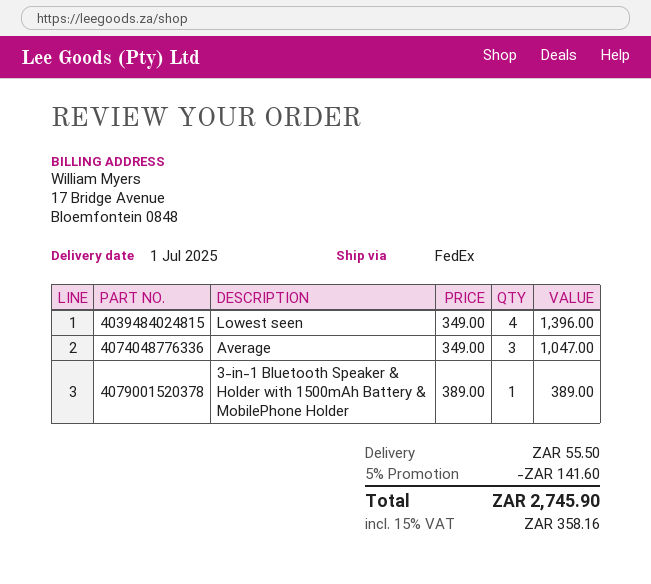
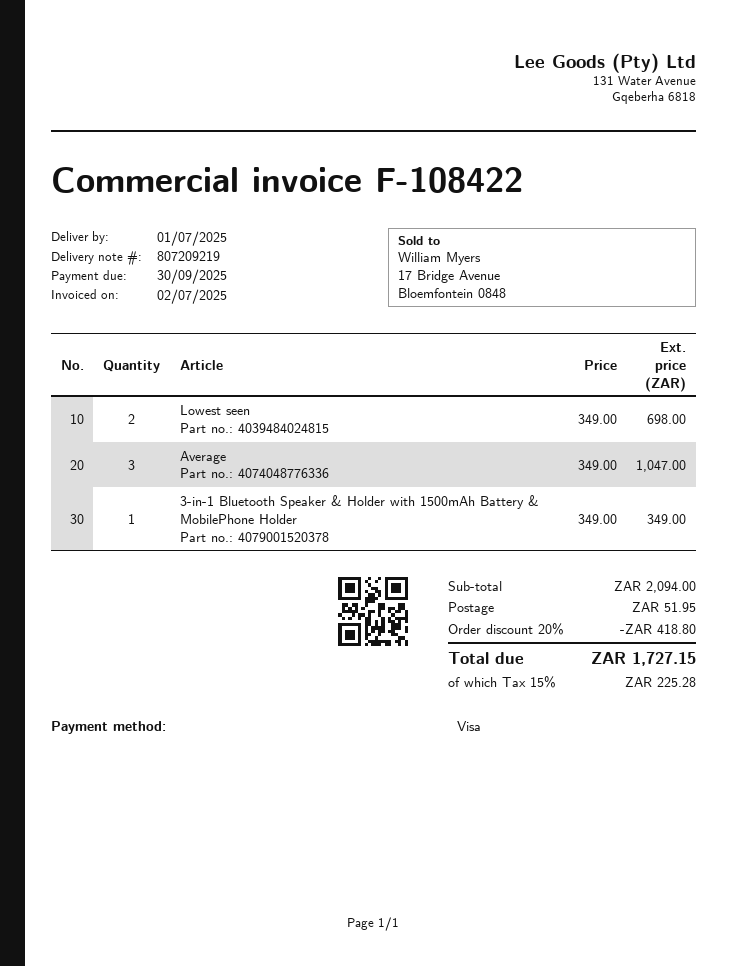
Lowest seen: 4 x 349.00 = 1396.00 -> 2 x 349.00 = 698.00
3-in-1 Bluetooth Speaker & Holder with 1500mAh Battery & MobilePhone Holder: 1 x 389.00 = 389.00 -> 1 x 349.00 = 349.00
discount: 5% = 141.60 -> 20% = 418.80
shipping: 55.50 -> 51.95
tax: 15% = 358.16 -> 15% = 225.28
total: 2745.90 -> 1727.15

